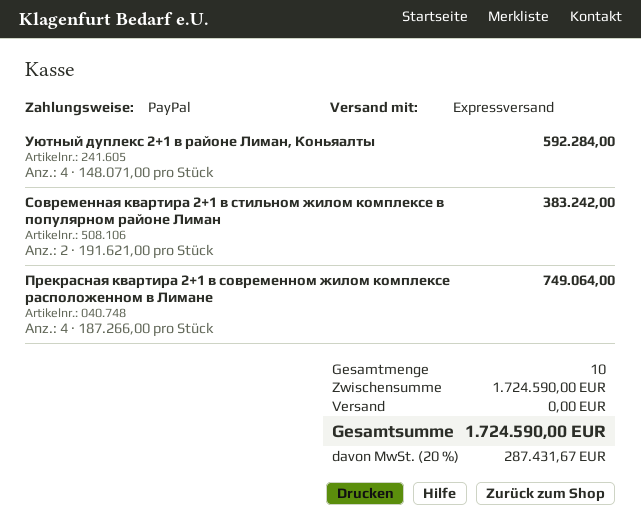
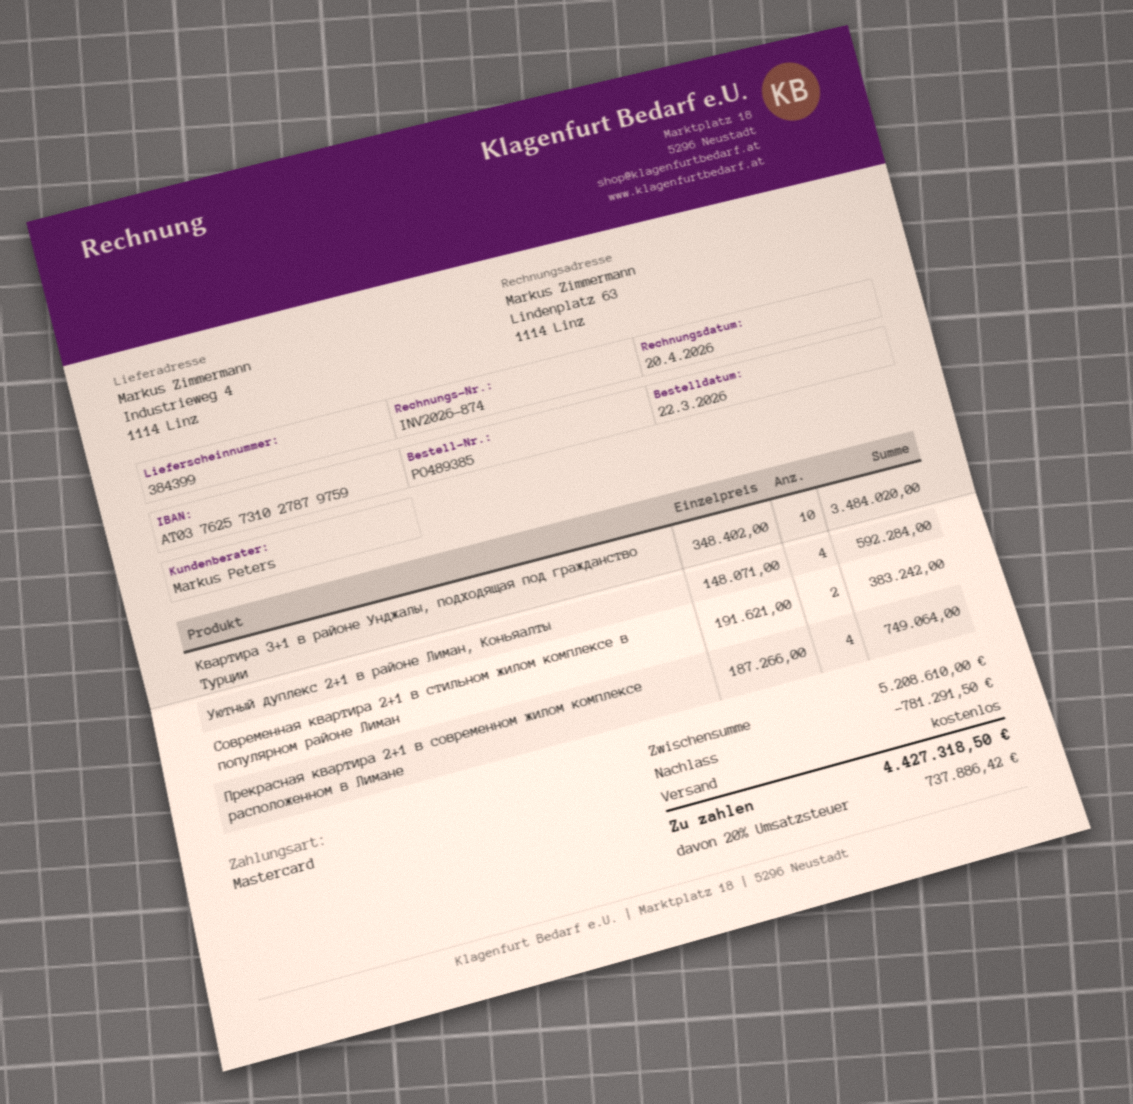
payment method: PayPal -> Mastercard
Квартира 3+1 в районе Унджалы, подходящая под гражданство Турции: none -> 10 x 348402.00 = 3484020.00
subtotal: 1724590.00 -> 5208610.00
discount: none -> 781291.50
tax: 20% = 287431.67 -> 20% = 737886.42
total: 1724590.00 -> 4427318.50

